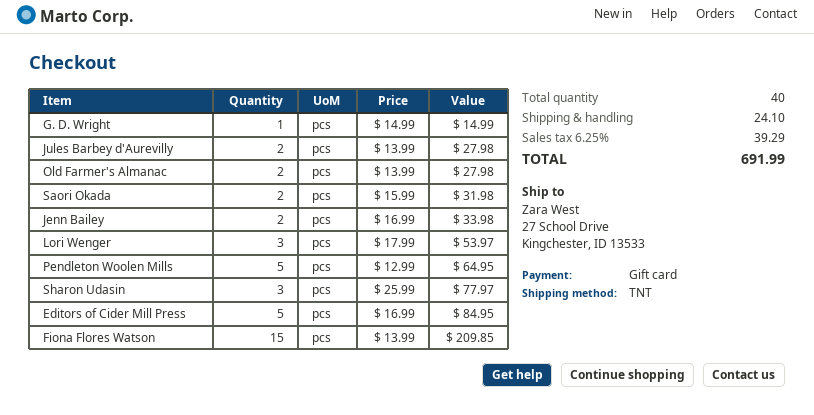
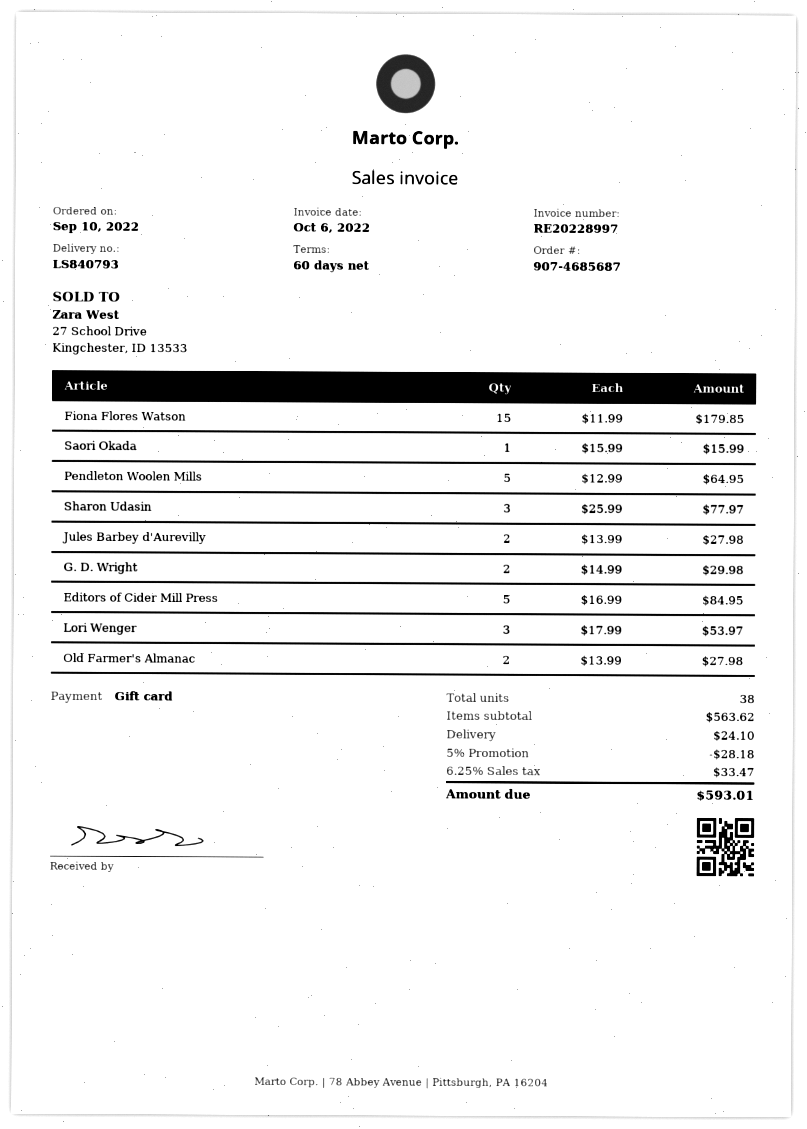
G. D. Wright: 1 x 14.99 = 14.99 -> 2 x 14.99 = 29.98
Saori Okada: 2 x 15.99 = 31.98 -> 1 x 15.99 = 15.99
Jenn Bailey: 2 x 16.99 = 33.98 -> none
Fiona Flores Watson: 15 x 13.99 = 209.85 -> 15 x 11.99 = 179.85
total quantity: 40 -> 38
discount: none -> 5% = 28.18
tax: 6.25% = 39.29 -> 6.25% = 33.47
total: 691.99 -> 593.01

